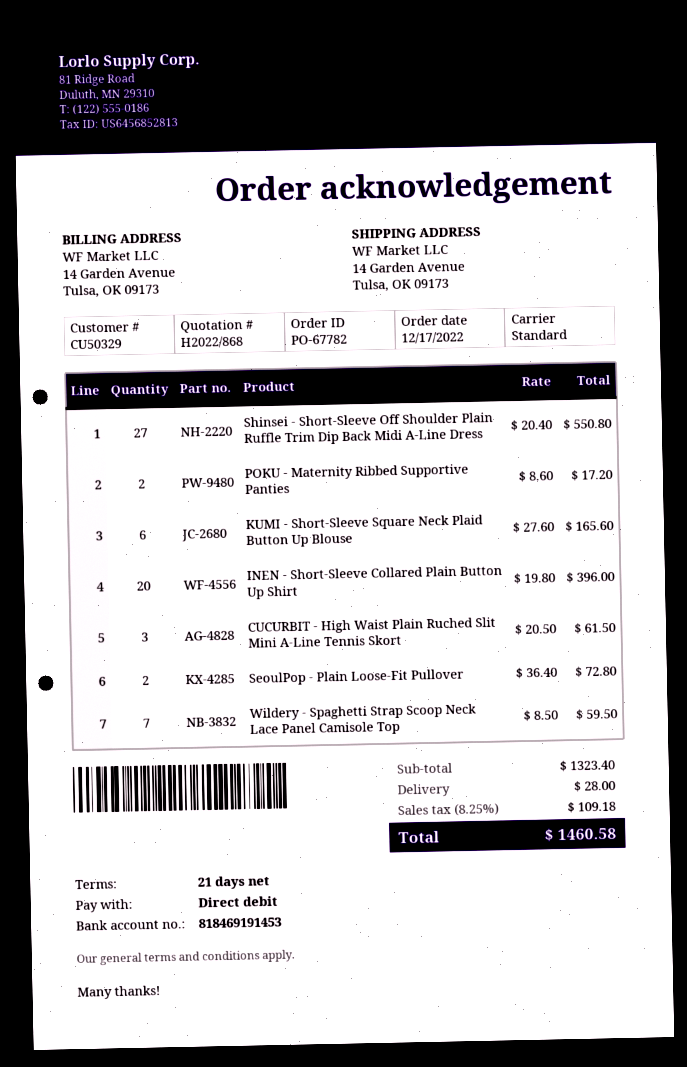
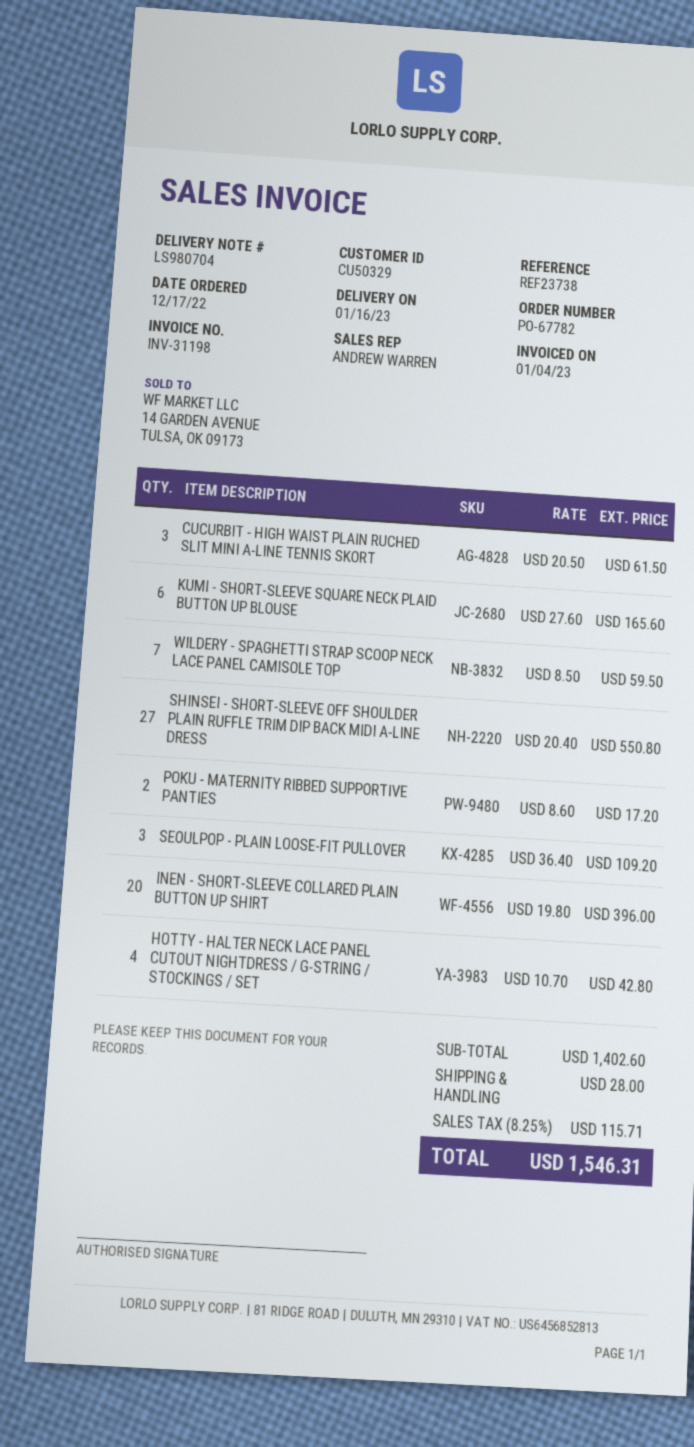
SeoulPop - Plain Loose-Fit Pullover: 2 x 36.40 = 72.80 -> 3 x 36.40 = 109.20
HOTTY - HALTER NECK LACE PANEL CUTOUT NIGHTDRESS / G-STRING / STOCKINGS / SET: none -> 4 x 10.70 = 42.80
subtotal: 1323.40 -> 1402.60
tax: 8.25% = 109.18 -> 8.25% = 115.71
total: 1460.58 -> 1546.31

